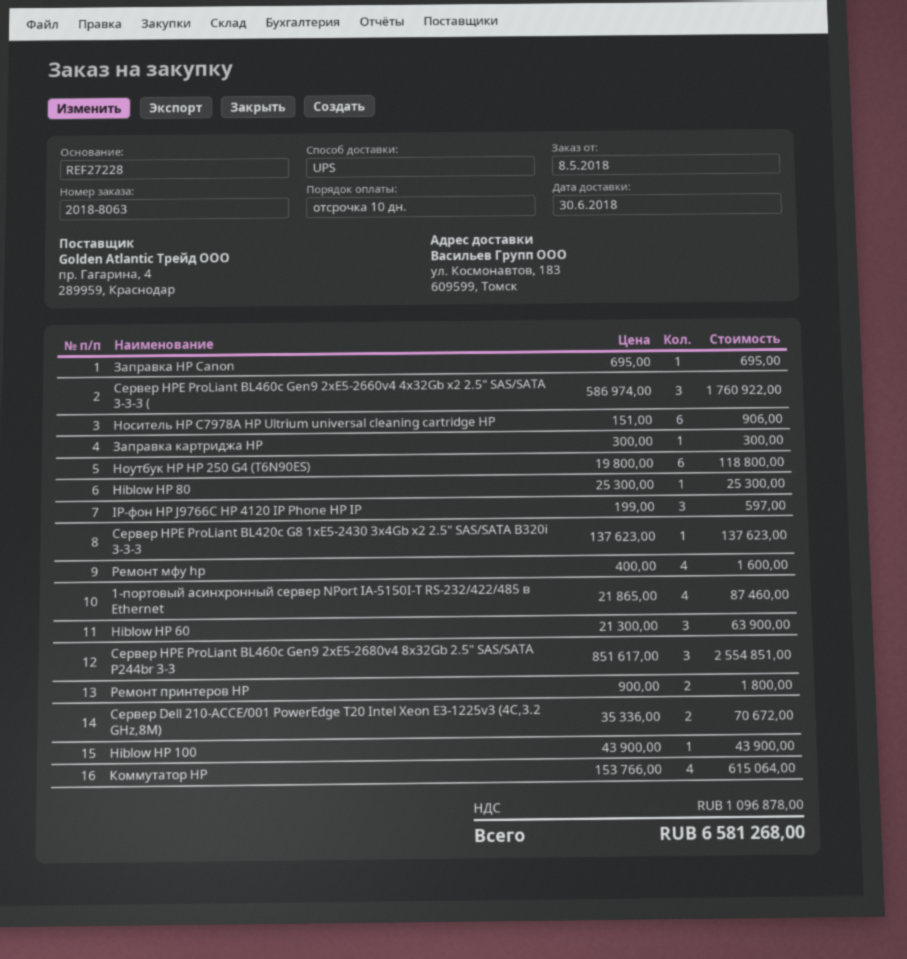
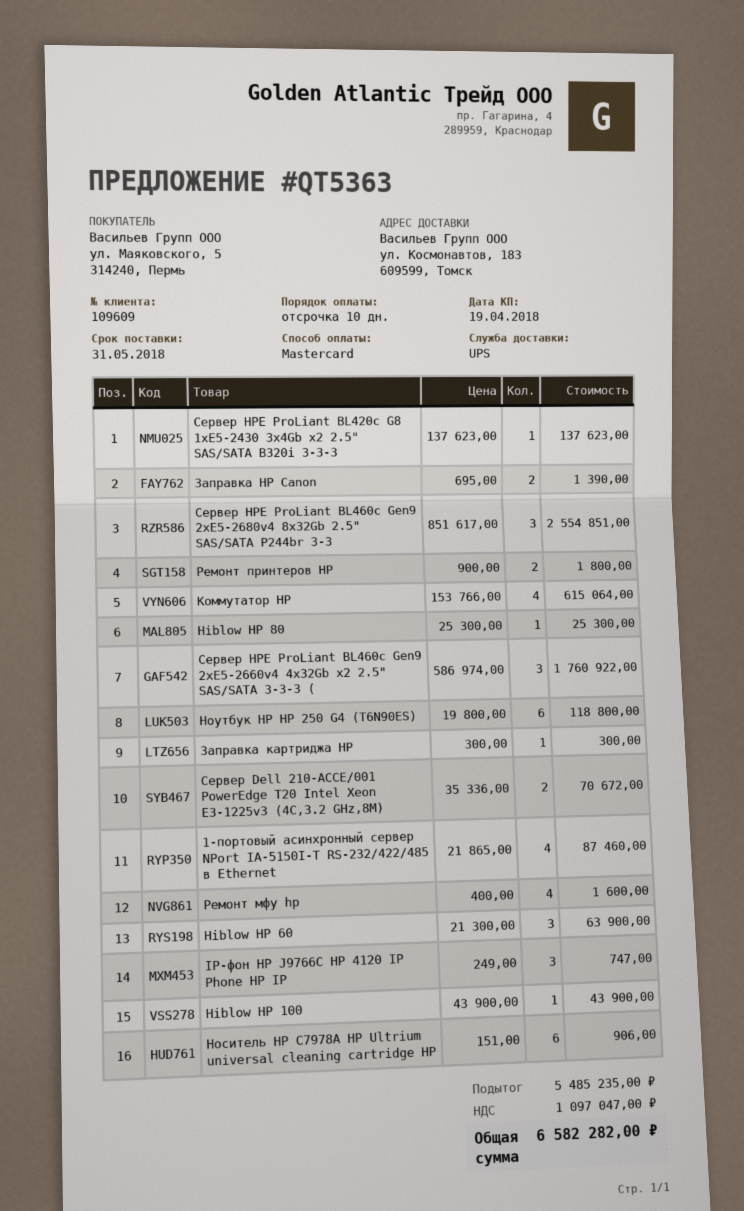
delivery date: 2018-06-30 -> 2018-05-31
Заправка HP Canon: 1 x 695.00 = 695.00 -> 2 x 695.00 = 1390.00
IP-фон HP J9766C HP 4120 IP Phone HP IP: 3 x 199.00 = 597.00 -> 3 x 249.00 = 747.00
tax: 1096878.00 -> 1097047.00
total: 6581268.00 -> 6582282.00

